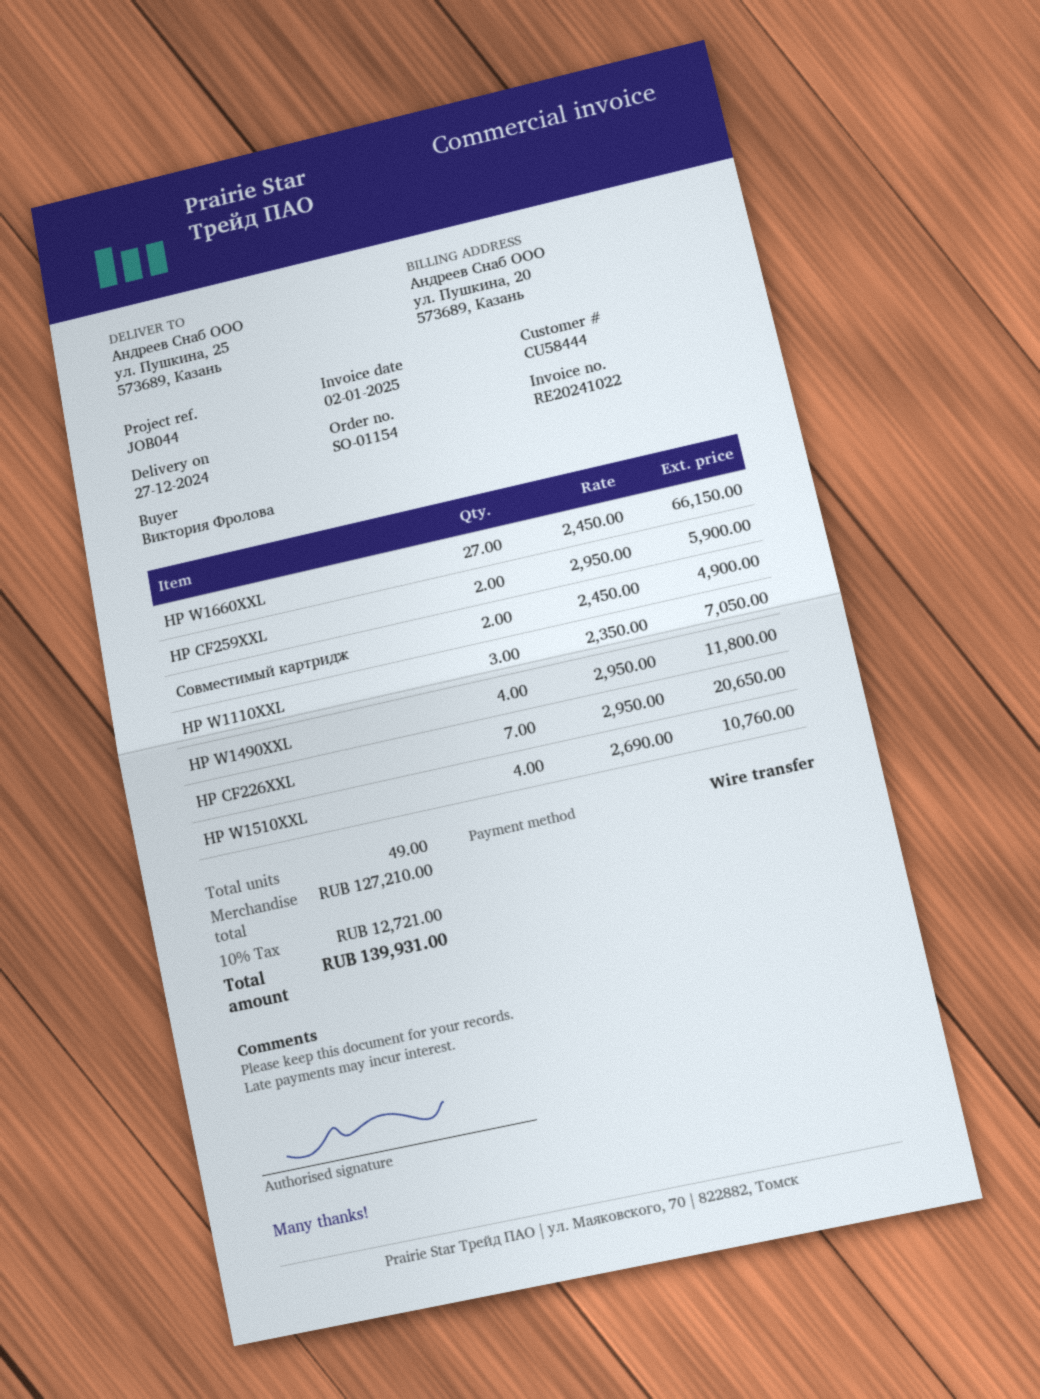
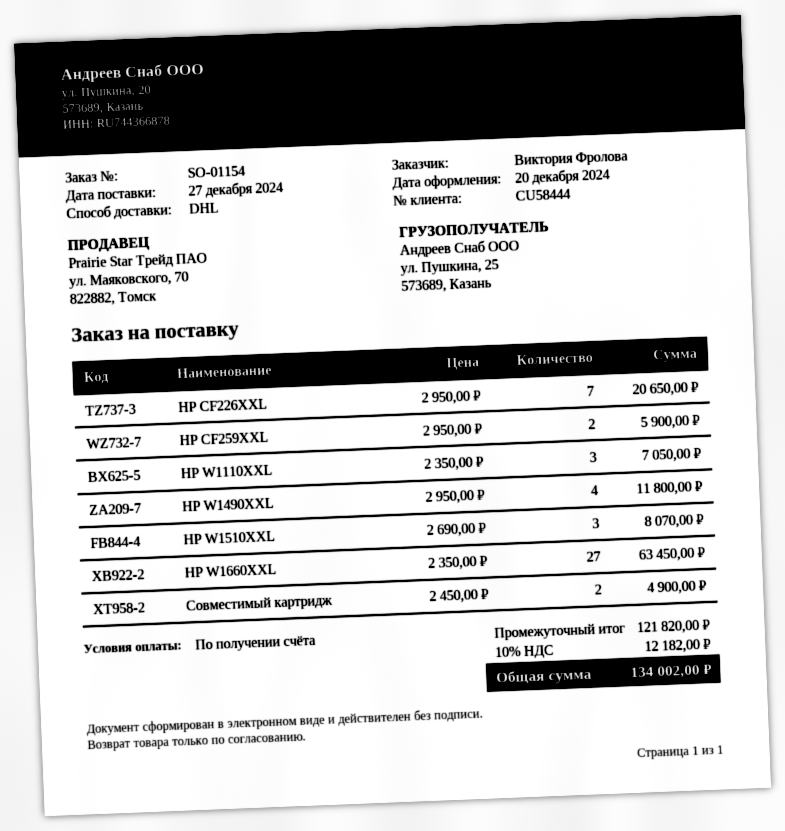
HP W1660XXL: 27 x 2450.00 = 66150.00 -> 27 x 2350.00 = 63450.00
HP W1510XXL: 4 x 2690.00 = 10760.00 -> 3 x 2690.00 = 8070.00
subtotal: 127210.00 -> 121820.00
tax: 10% = 12721.00 -> 10% = 12182.00
total: 139931.00 -> 134002.00

